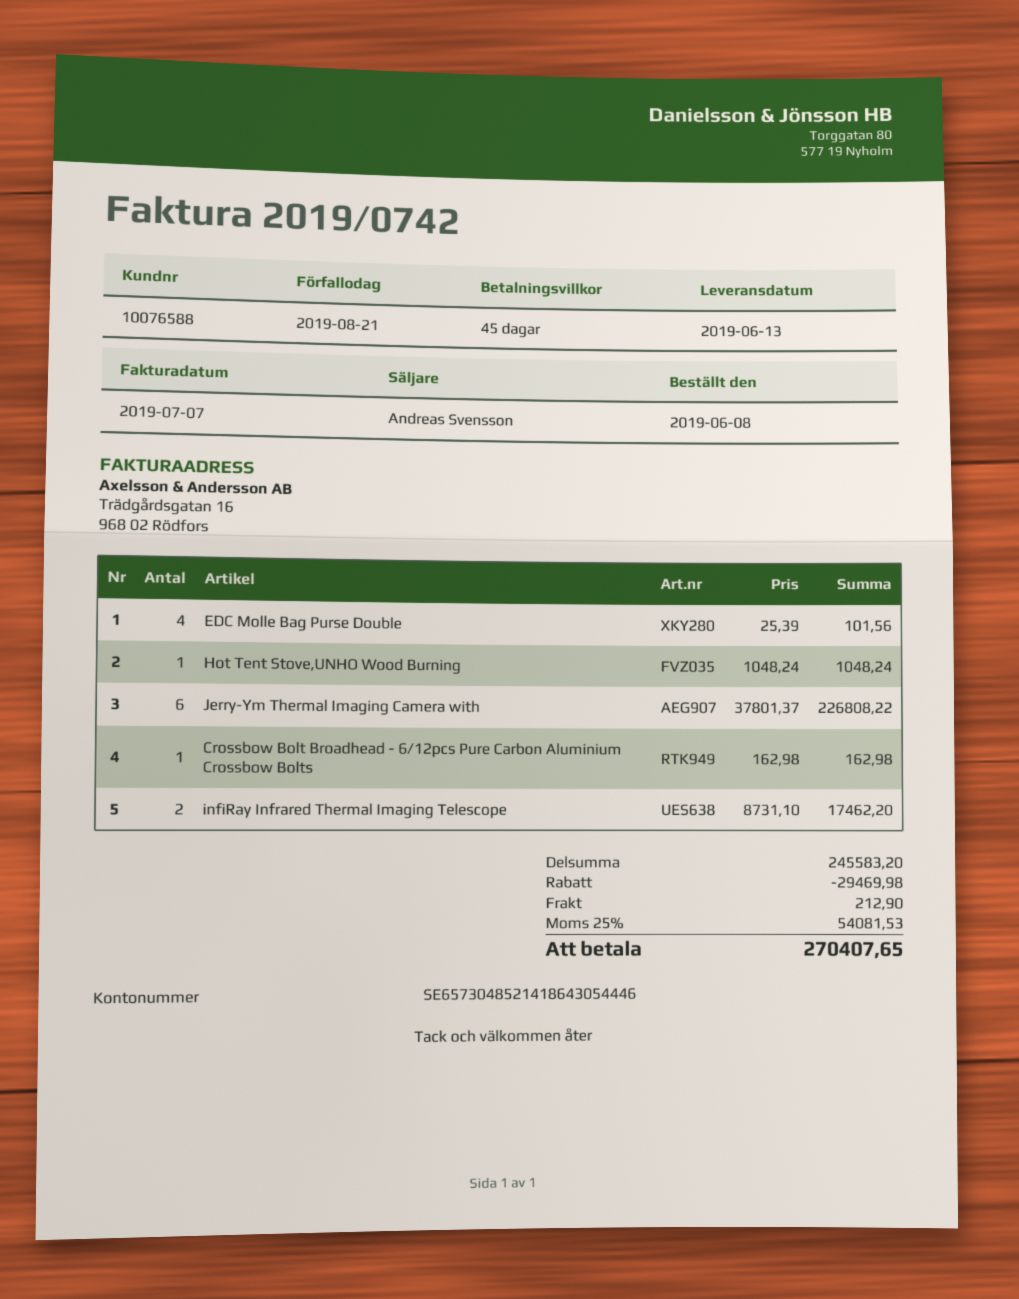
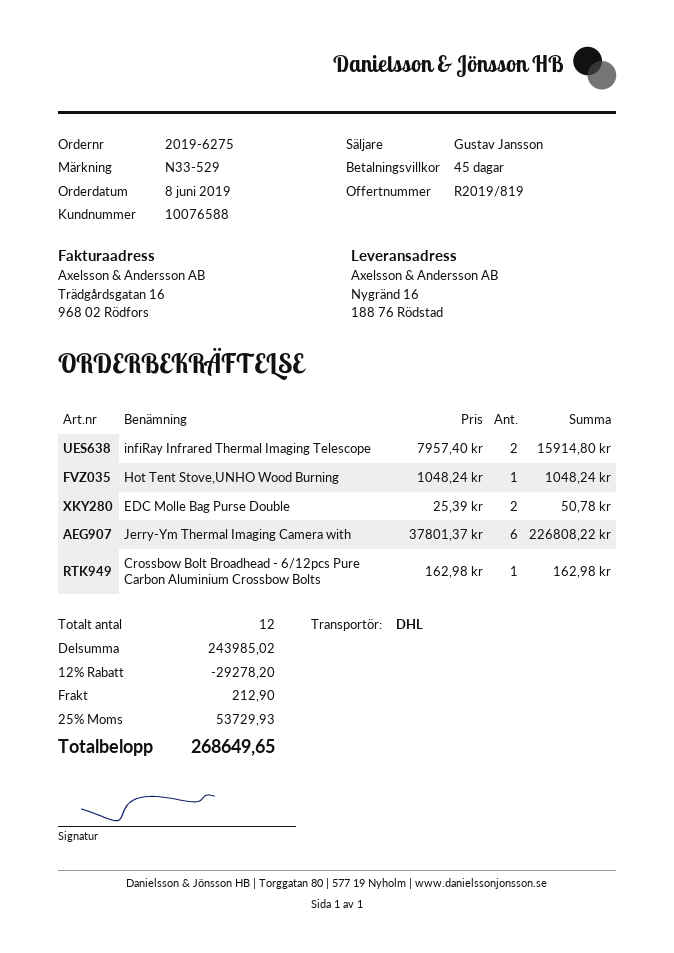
sales rep: Andreas Svensson -> Gustav Jansson
EDC Molle Bag Purse Double: 4 x 25.39 = 101.56 -> 2 x 25.39 = 50.78
infiRay Infrared Thermal Imaging Telescope: 2 x 8731.10 = 17462.20 -> 2 x 7957.40 = 15914.80
subtotal: 245583.20 -> 243985.02
discount: 29469.98 -> 29278.20
tax: 25% = 54081.53 -> 25% = 53729.93
total: 270407.65 -> 268649.65

